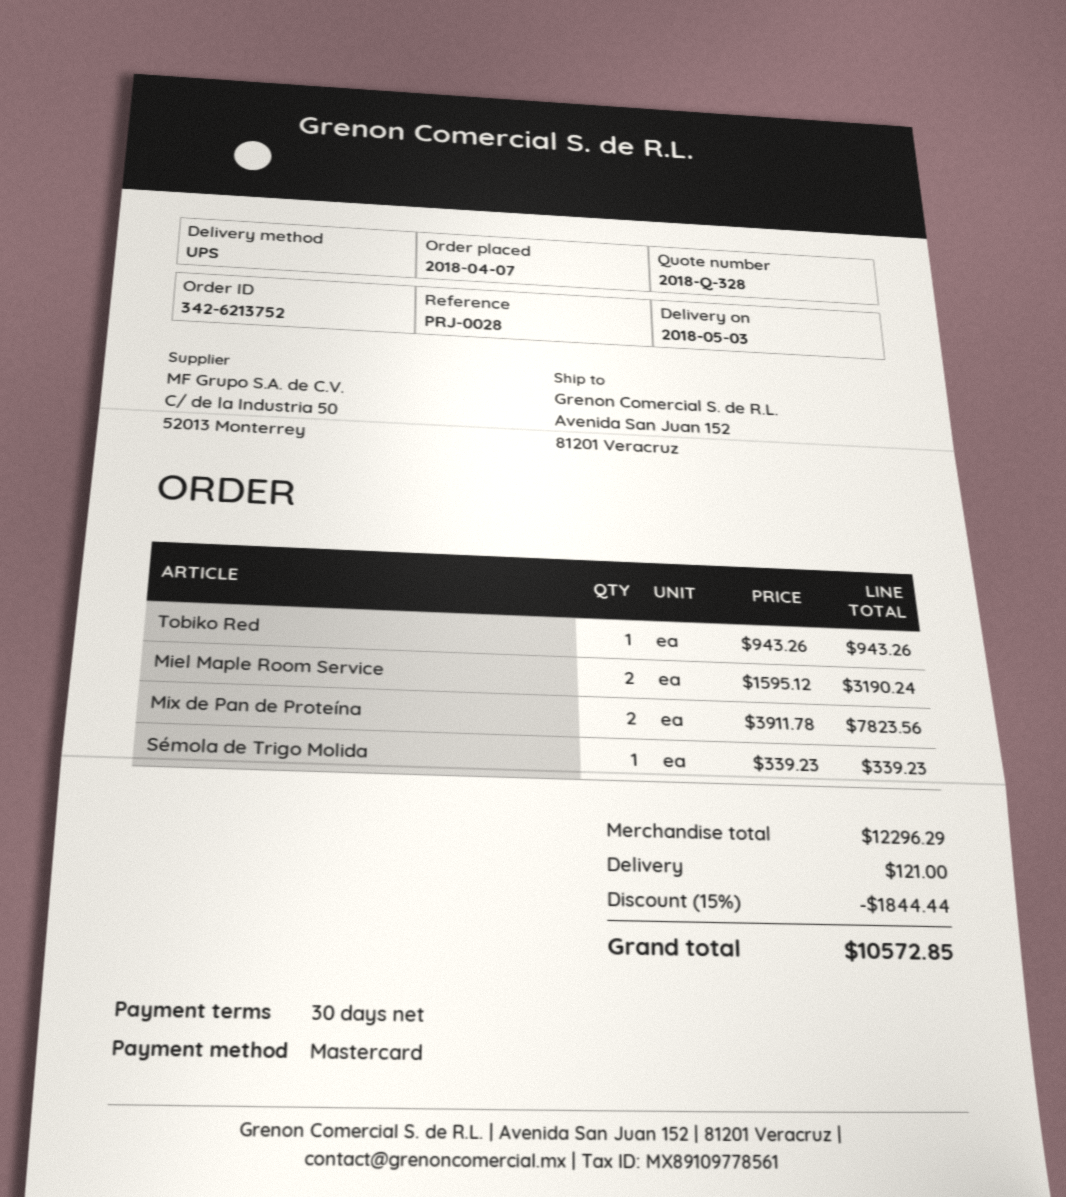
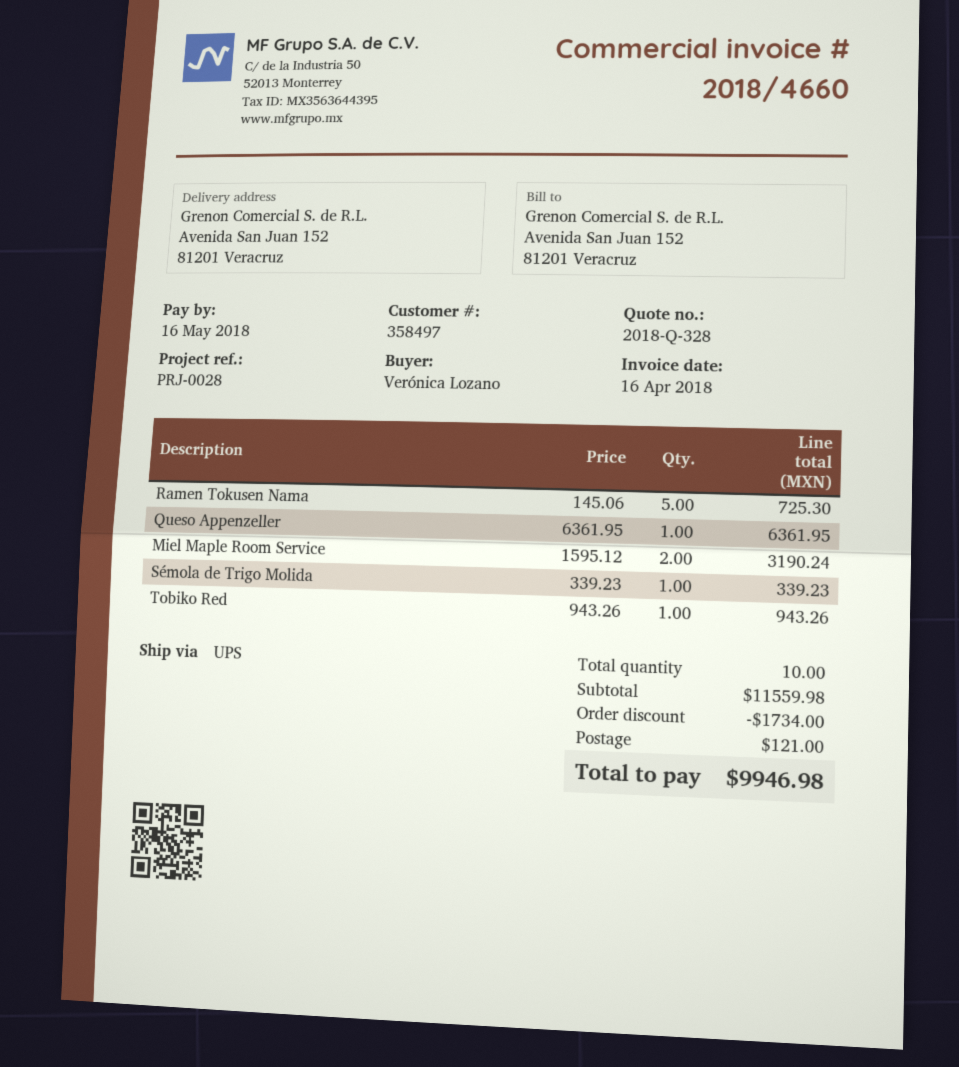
Mix de Pan de Proteína: 2 x 3911.78 = 7823.56 -> none
Ramen Tokusen Nama: none -> 5 x 145.06 = 725.30
Queso Appenzeller: none -> 1 x 6361.95 = 6361.95
subtotal: 12296.29 -> 11559.98
discount: 1844.44 -> 1734.00
total: 10572.85 -> 9946.98

